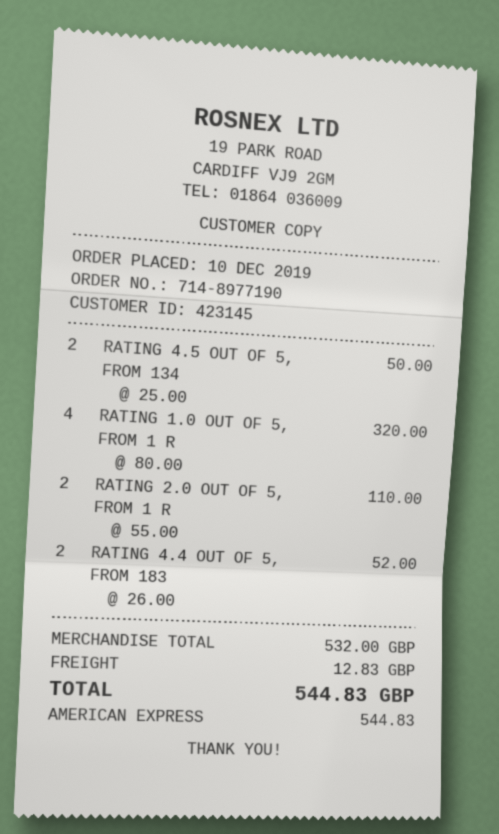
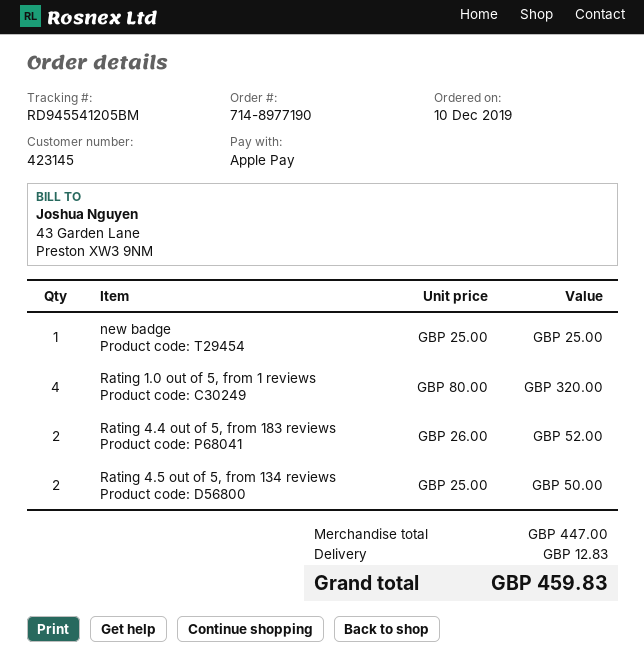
payment method: American Express -> Apple Pay
RATING 2.0 OUT OF 5, FROM 1 R: 2 x 55.00 = 110.00 -> none
new badge: none -> 1 x 25.00 = 25.00
subtotal: 532.00 -> 447.00
total: 544.83 -> 459.83

